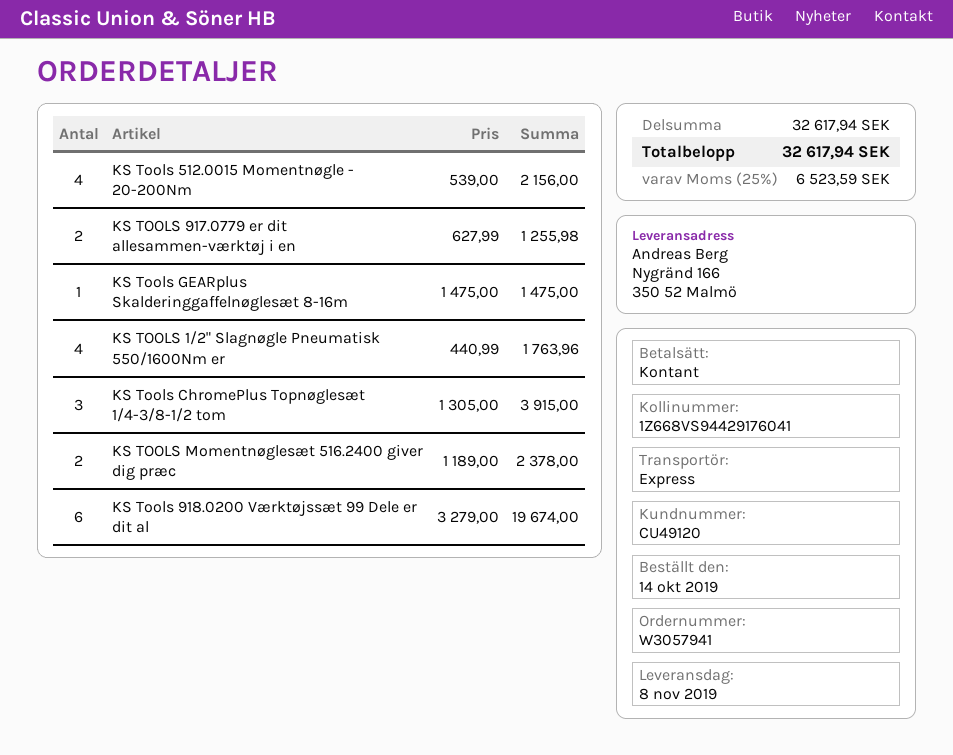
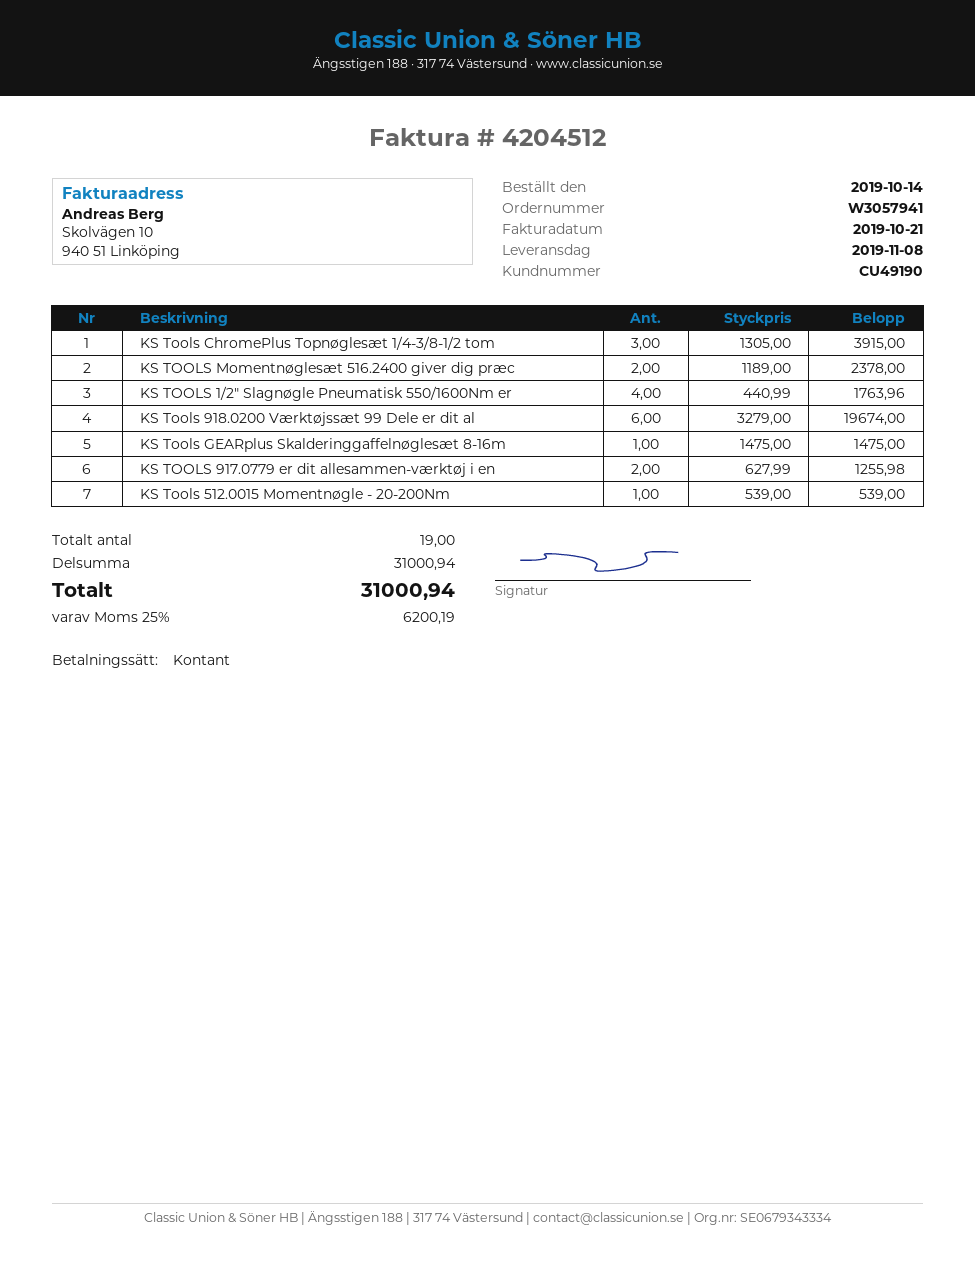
customer number: CU49120 -> CU49190
KS Tools 512.0015 Momentnøgle - 20-200Nm: 4 x 539.00 = 2156.00 -> 1 x 539.00 = 539.00
subtotal: 32617.94 -> 31000.94
tax: 25% = 6523.59 -> 25% = 6200.19
total: 32617.94 -> 31000.94

